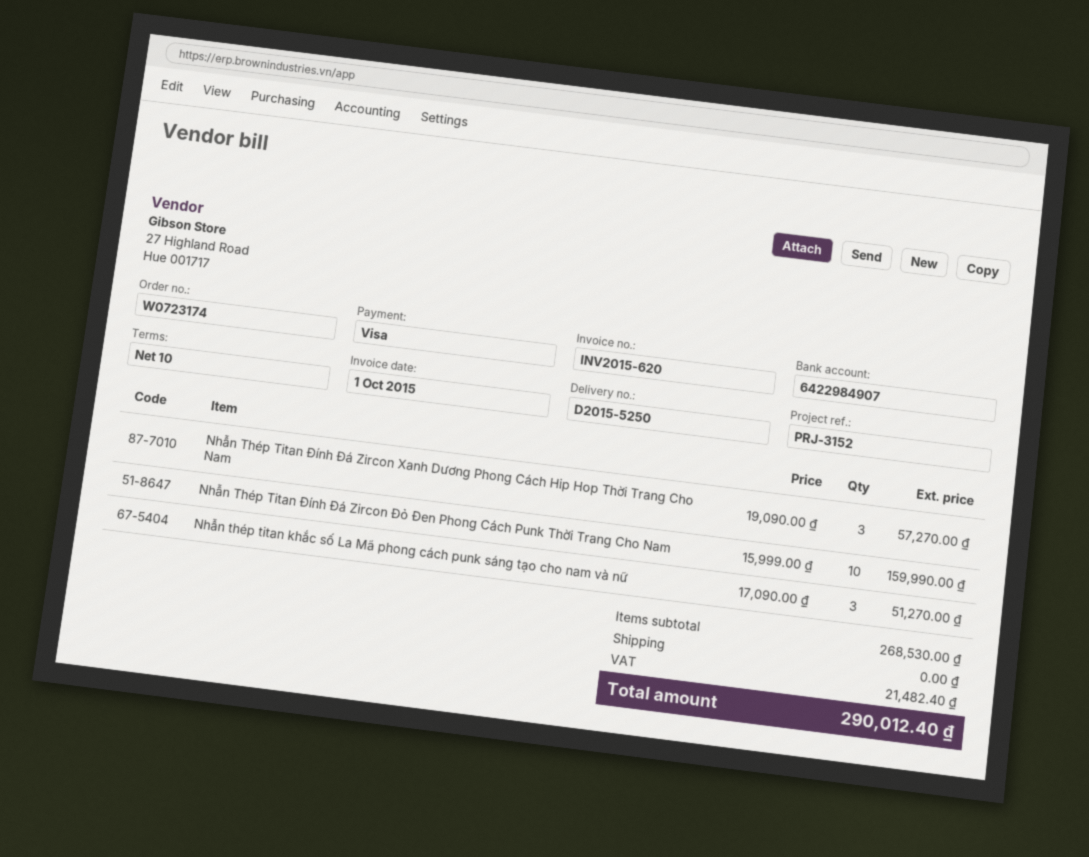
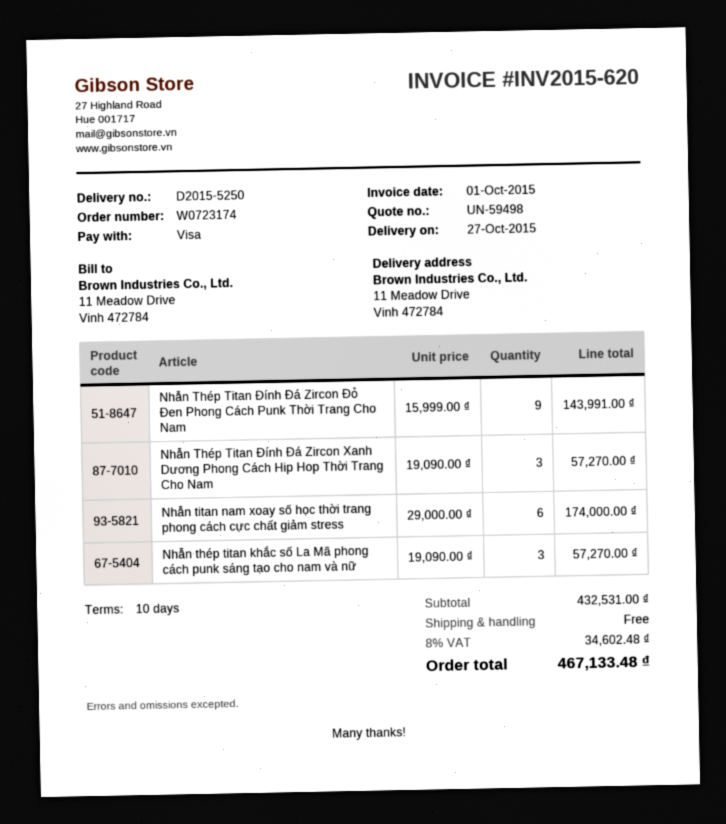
Nhẫn Thép Titan Đính Đá Zircon Đỏ Đen Phong Cách Punk Thời Trang Cho Nam: 10 x 15999.00 = 159990.00 -> 9 x 15999.00 = 143991.00
Nhẫn thép titan khắc số La Mã phong cách punk sáng tạo cho nam và nữ: 3 x 17090.00 = 51270.00 -> 3 x 19090.00 = 57270.00
Nhẫn titan nam xoay số học thời trang phong cách cực chất giảm stress: none -> 6 x 29000.00 = 174000.00
subtotal: 268530.00 -> 432531.00
tax: 21482.40 -> 34602.48
total: 290012.40 -> 467133.48

